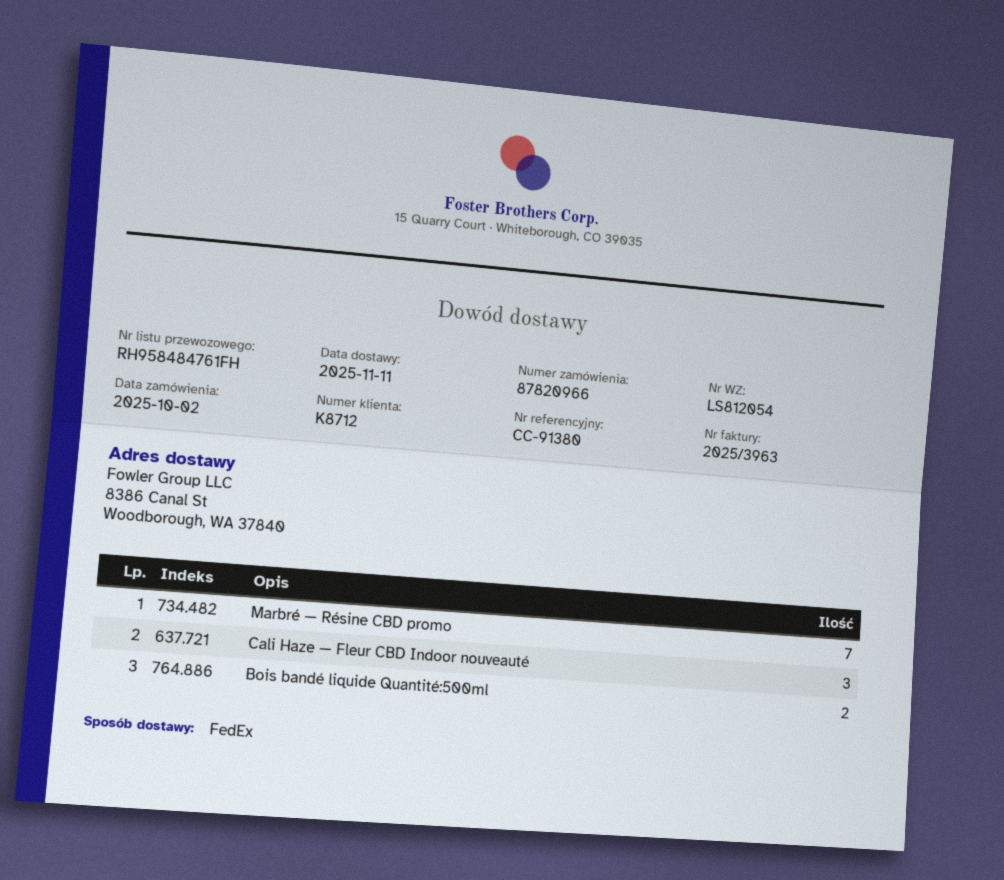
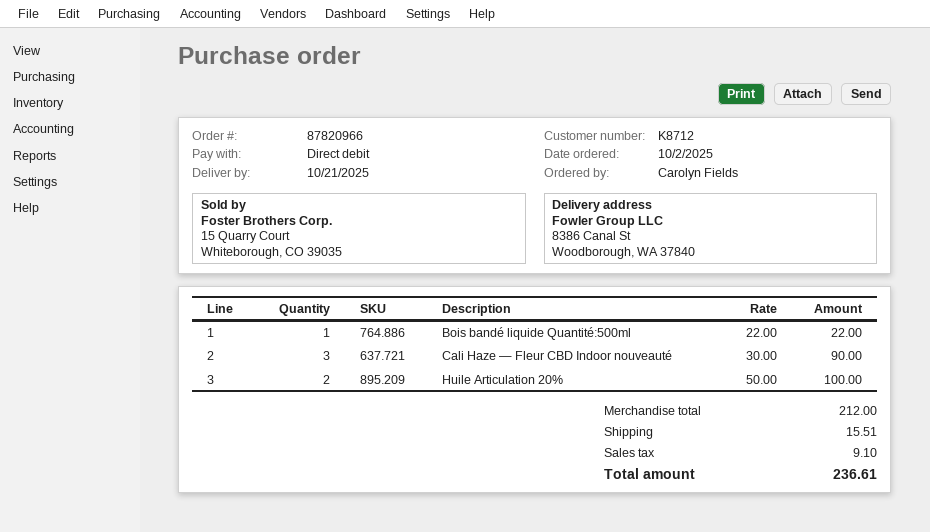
delivery date: 2025-11-11 -> 2025-10-21
Marbré — Résine CBD promo: 7 -> none
Bois bandé liquide Quantité:500ml: 2 -> 1
Huile Articulation 20%: none -> 2

